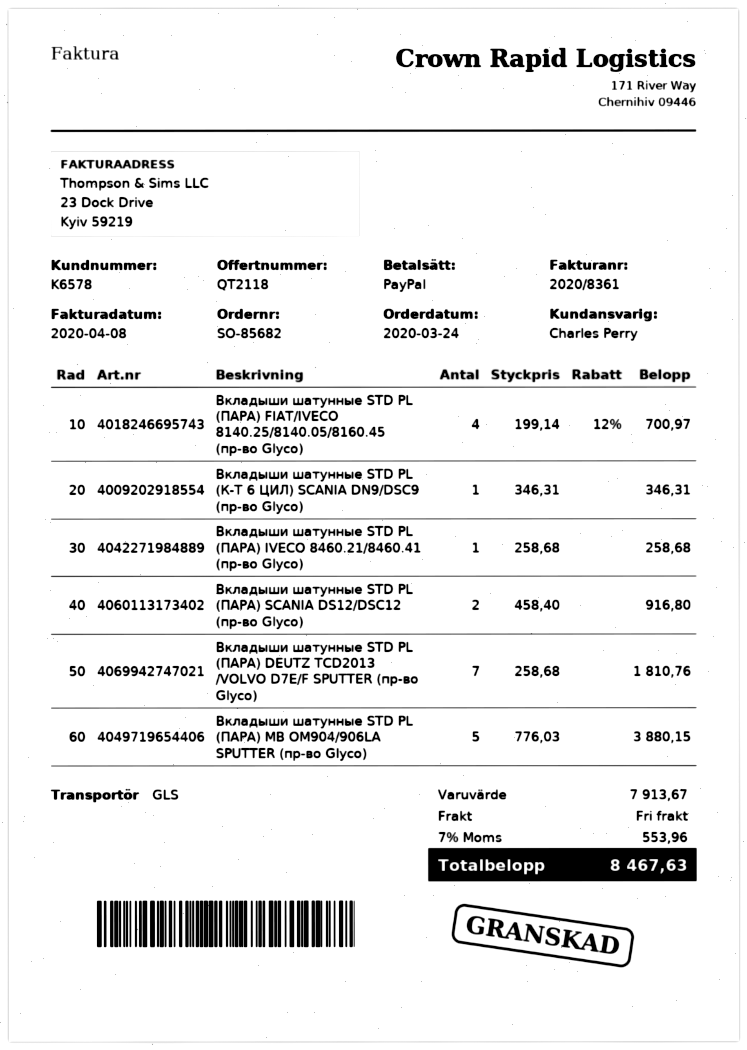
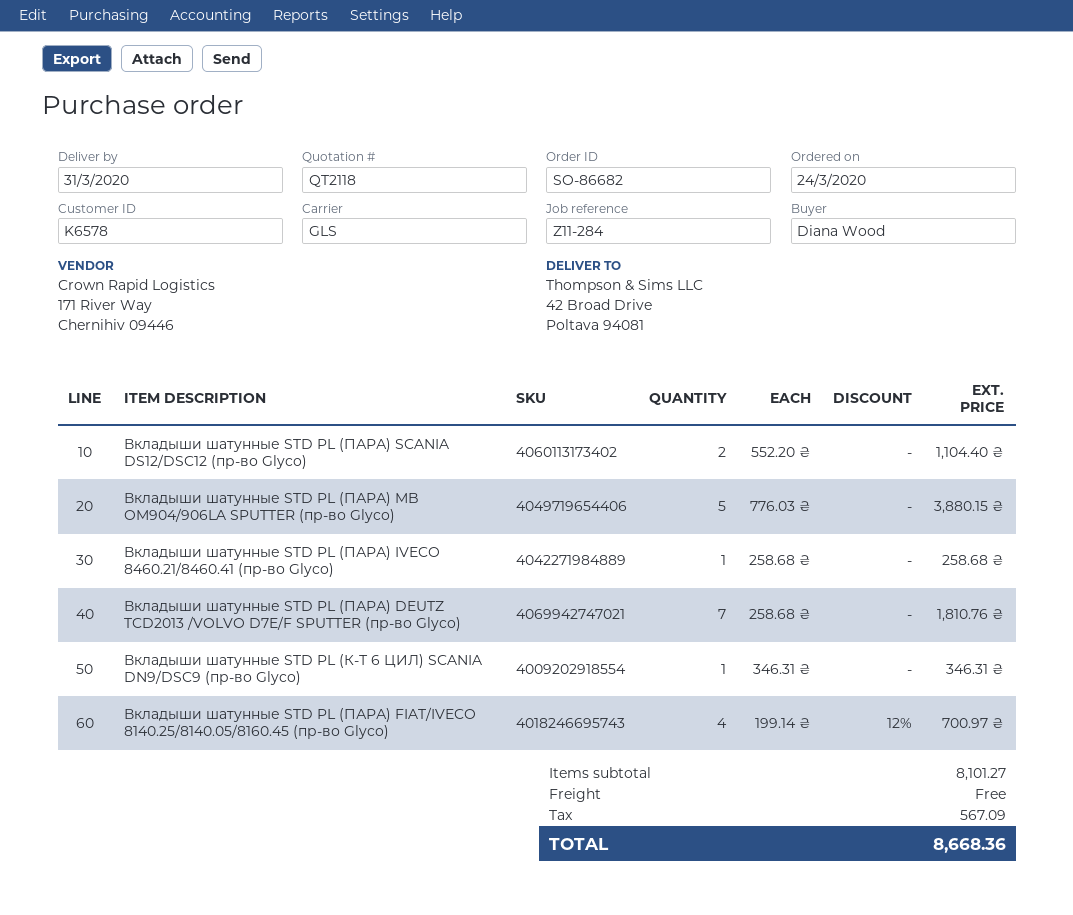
order number: SO-85682 -> SO-86682
Вкладыши шатунные STD PL (ПАРА) SCANIA DS12/DSC12 (пр-во Glyco): 2 x 458.40 = 916.80 -> 2 x 552.20 = 1104.40
subtotal: 7913.67 -> 8101.27
tax: 553.96 -> 567.09
total: 8467.63 -> 8668.36

